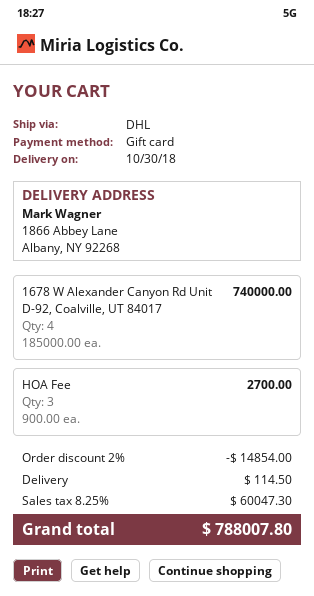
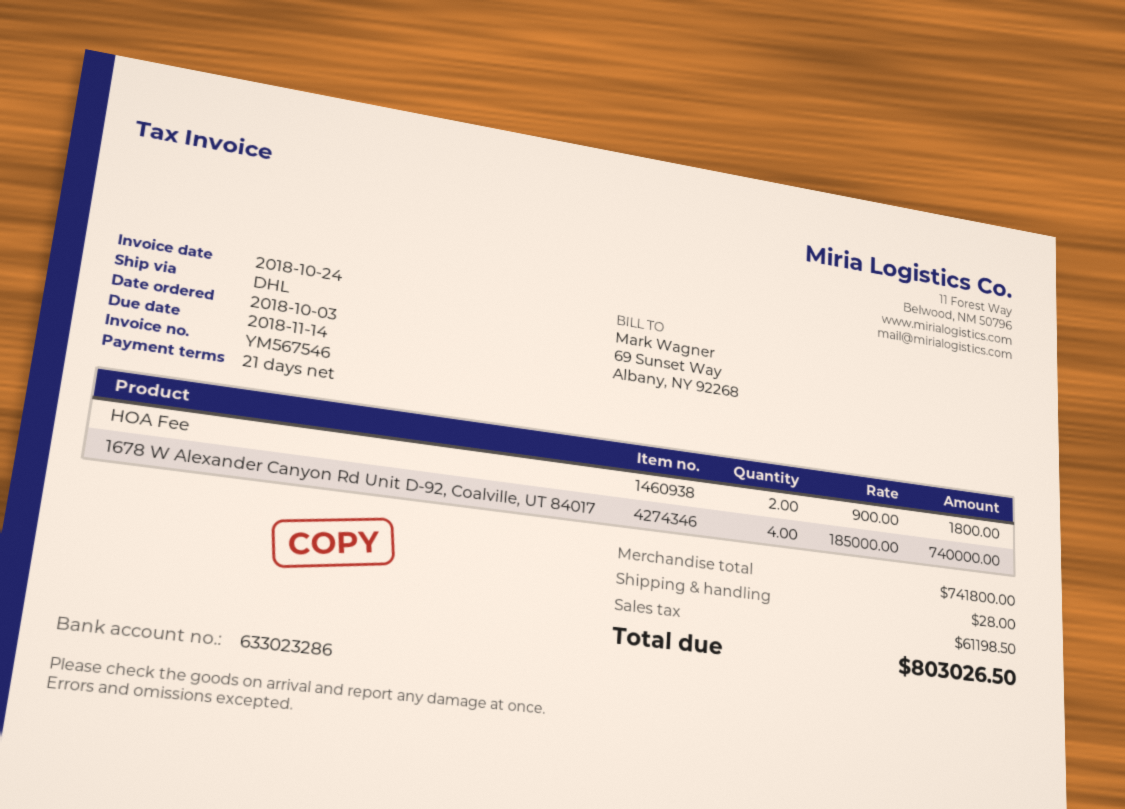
HOA Fee: 3 x 900.00 = 2700.00 -> 2 x 900.00 = 1800.00
discount: 2% = 14854.00 -> none
shipping: 114.50 -> 28.00
tax: 60047.30 -> 61198.50
total: 788007.80 -> 803026.50

